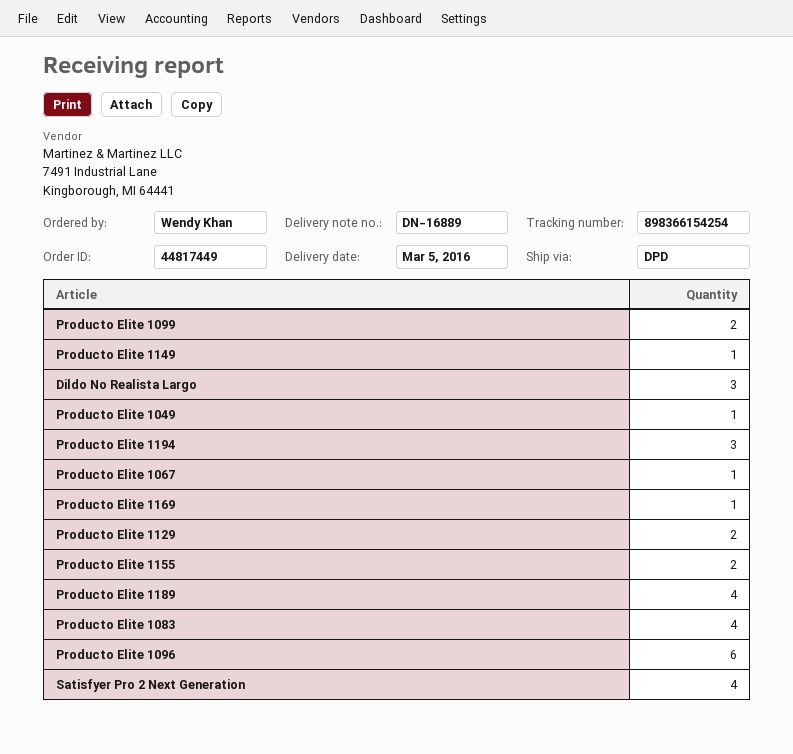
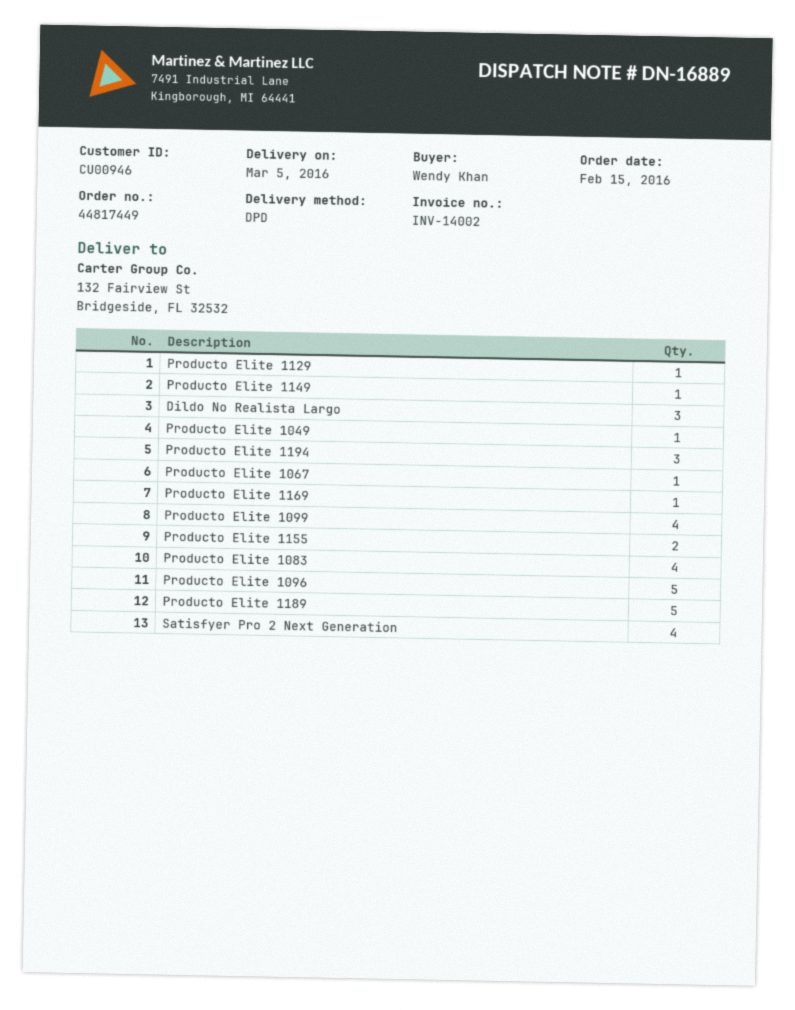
Producto Elite 1099: 2 -> 4
Producto Elite 1129: 2 -> 1
Producto Elite 1189: 4 -> 5
Producto Elite 1096: 6 -> 5

